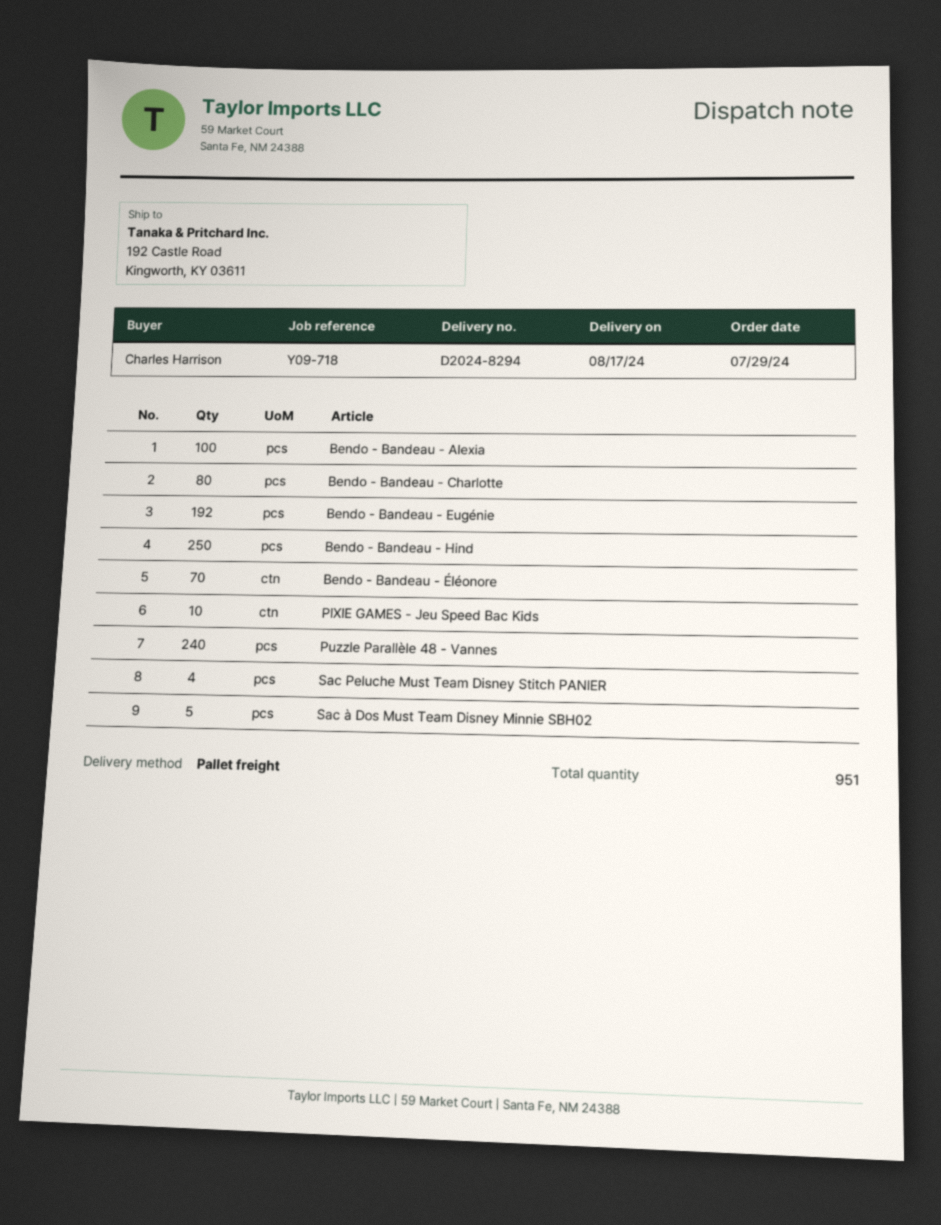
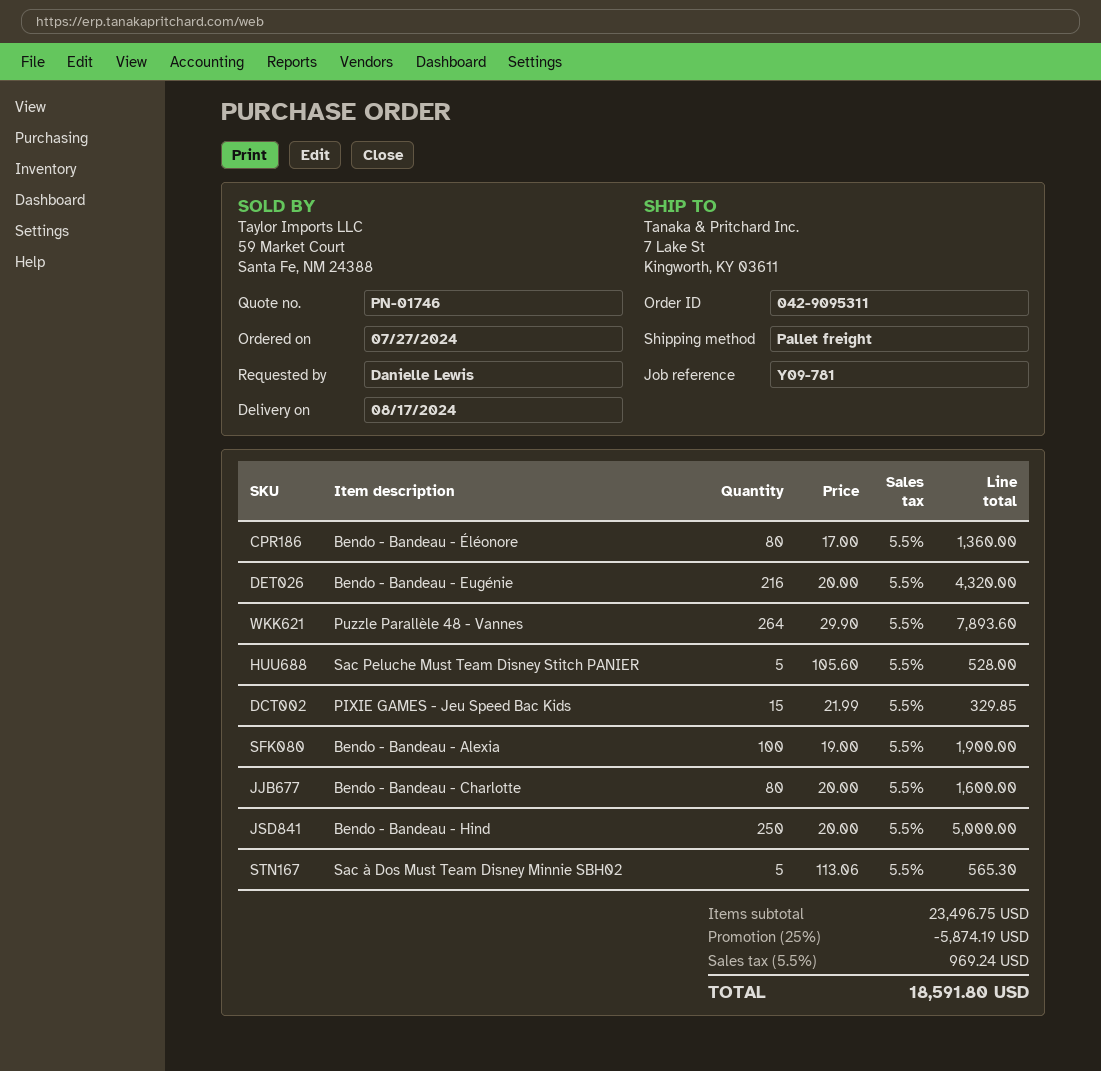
order date: 2024-07-29 -> 2024-07-27
reference: Y09-718 -> Y09-781
ordered by: Charles Harrison -> Danielle Lewis
ship to: 192 Castle Road, Kingworth, KY 03611 -> 7 Lake St, Kingworth, KY 03611
Bendo - Bandeau - Eugénie: 192 -> 216
Bendo - Bandeau - Éléonore: 70 -> 80
PIXIE GAMES - Jeu Speed Bac Kids: 10 -> 15
Puzzle Parallèle 48 - Vannes: 240 -> 264
Sac Peluche Must Team Disney Stitch PANIER: 4 -> 5

